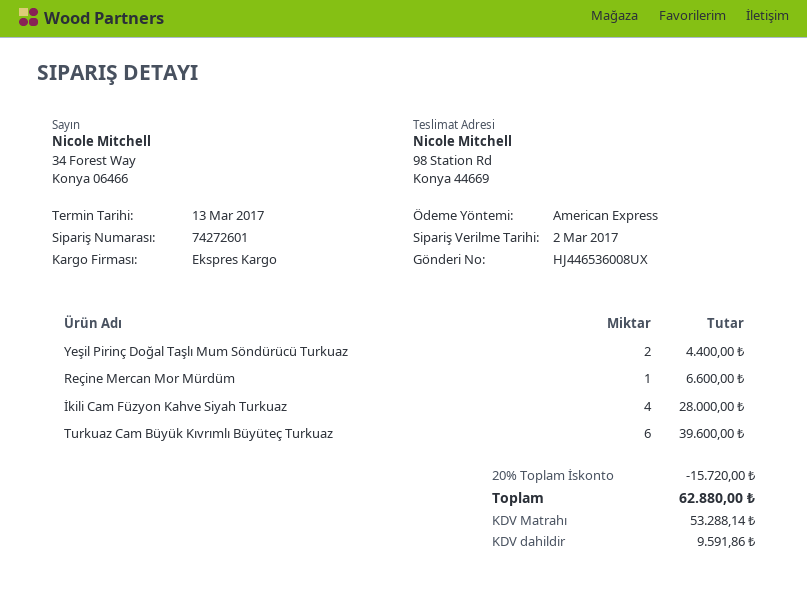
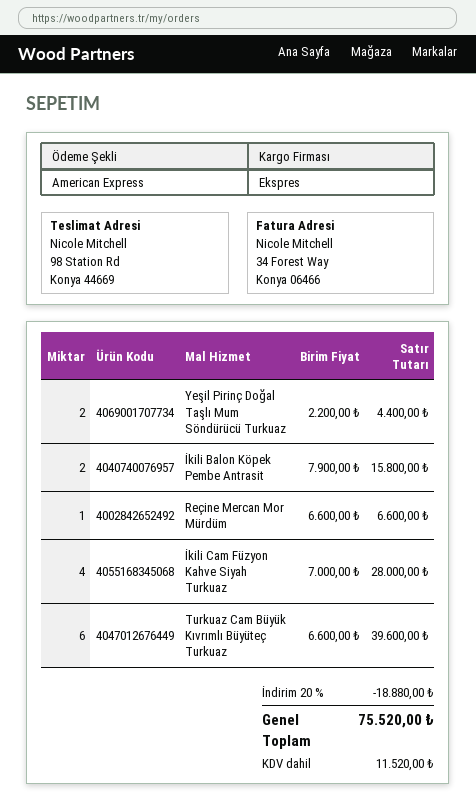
İkili Balon Köpek Pembe Antrasit: none -> 2 for 15800.00
discount: 20% = 15720.00 -> 20% = 18880.00
tax: 9591.86 -> 11520.00
total: 62880.00 -> 75520.00

